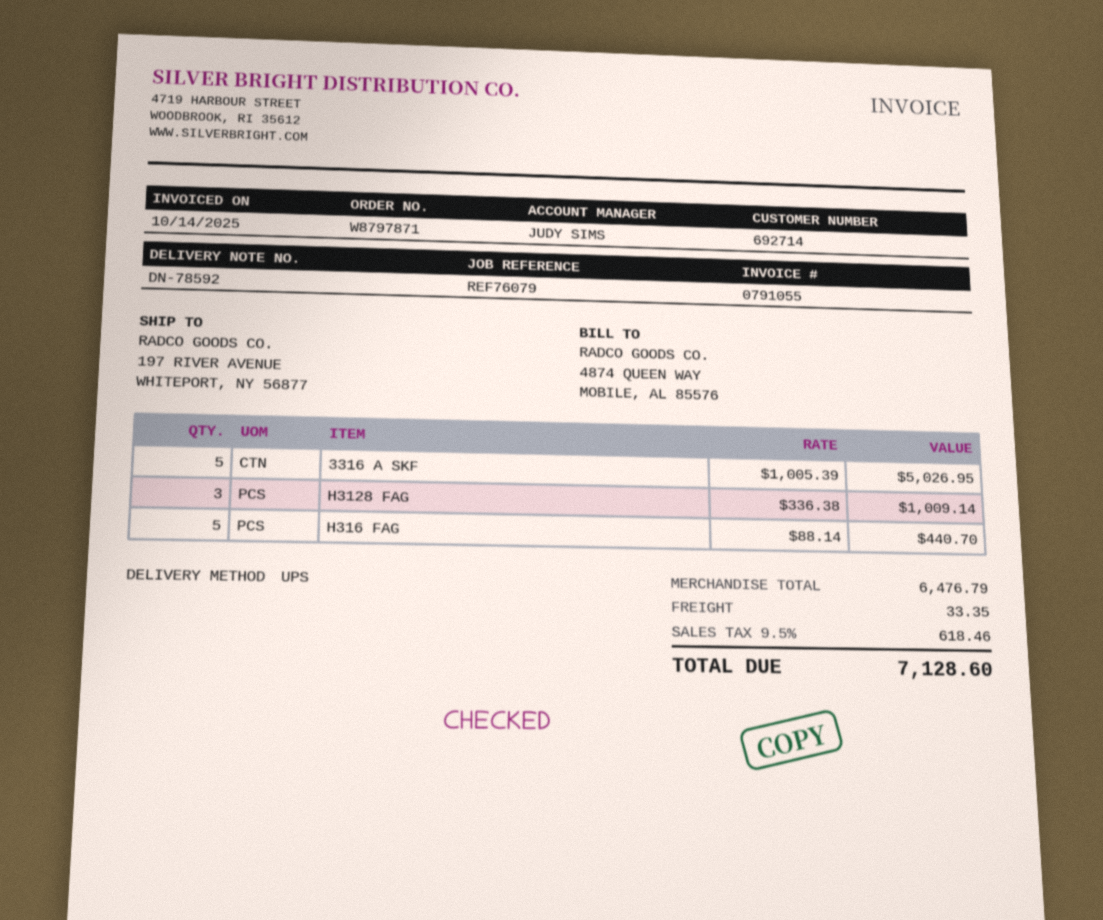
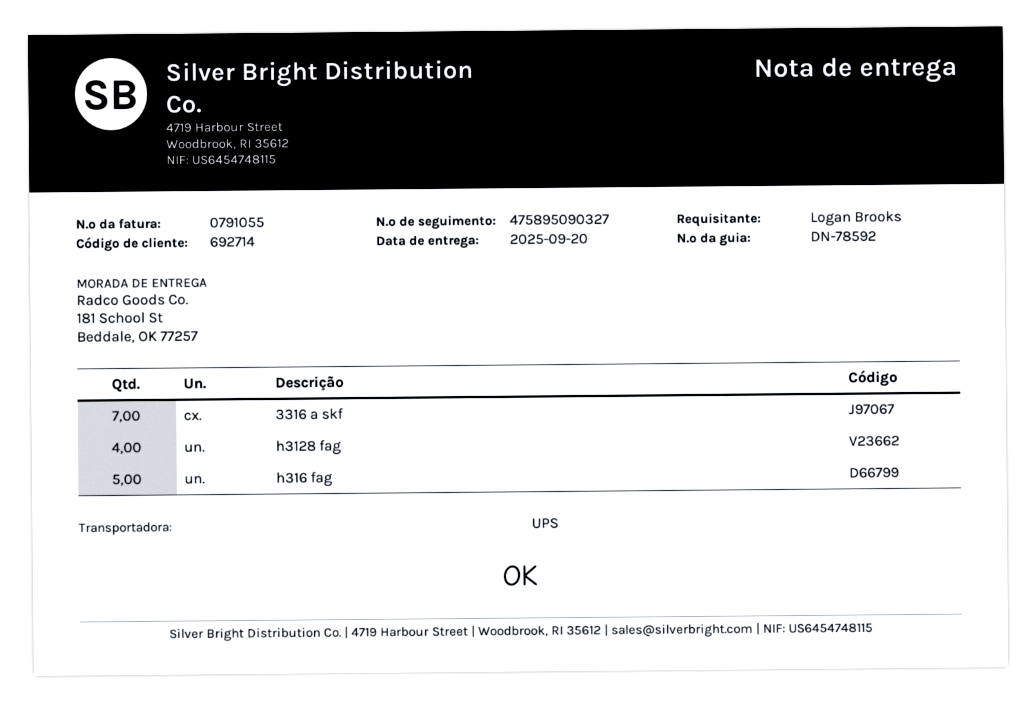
ship to: 197 RIVER AVENUE, WHITEPORT, NY 56877 -> 181 School St, Beddale, OK 77257
3316 A SKF: 5 -> 7
H3128 FAG: 3 -> 4

